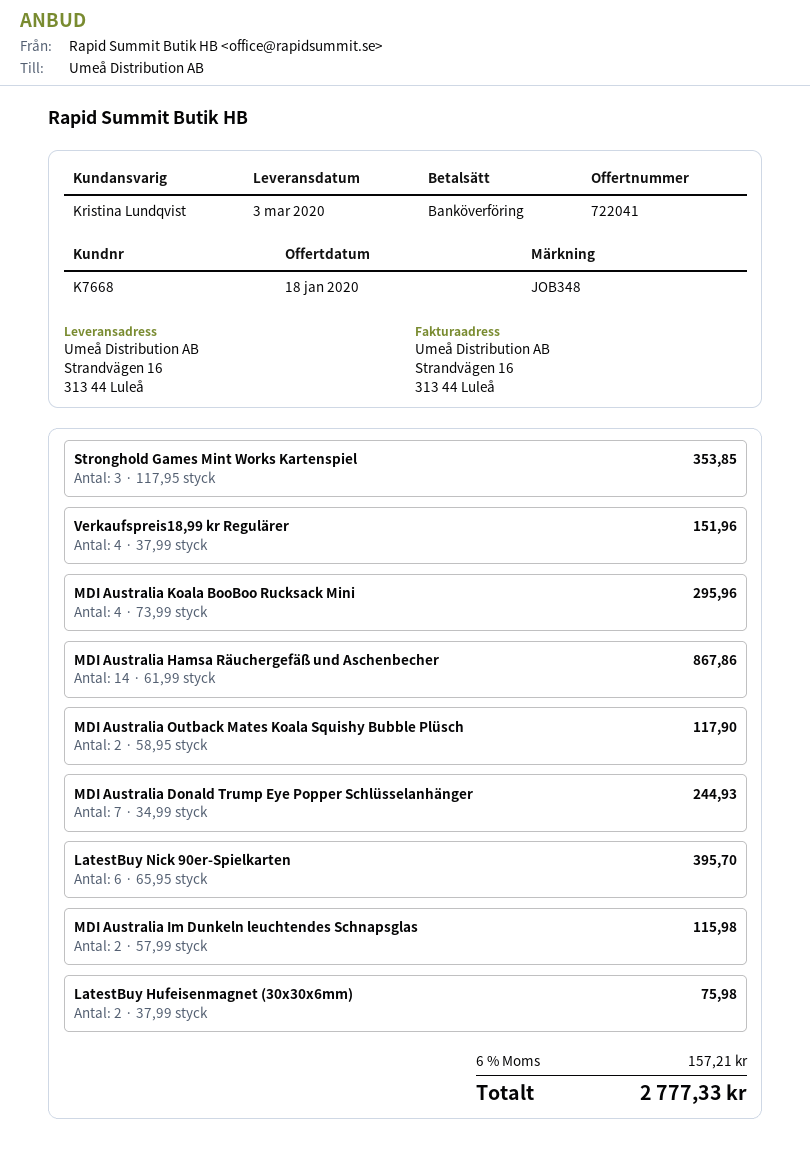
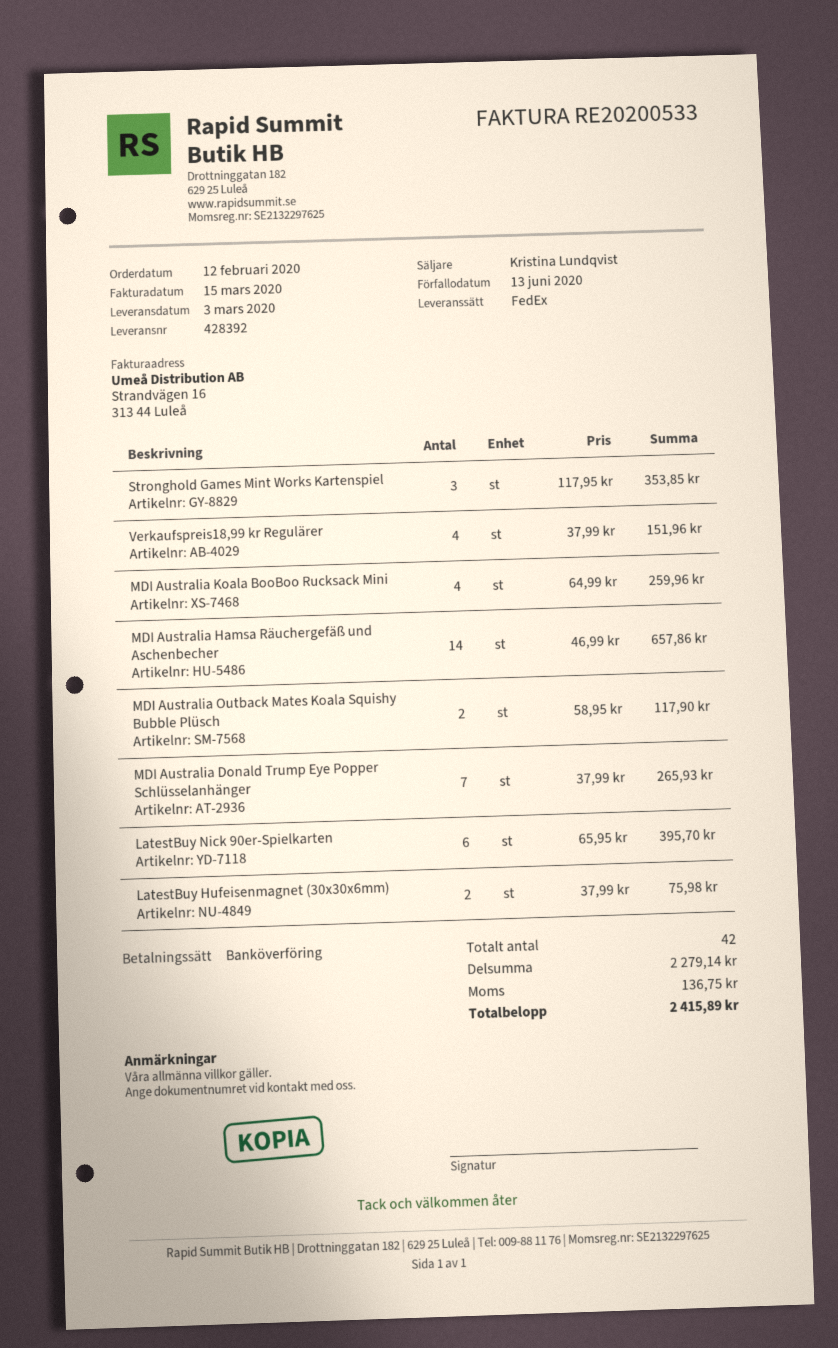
MDI Australia Koala BooBoo Rucksack Mini: 4 x 73.99 = 295.96 -> 4 x 64.99 = 259.96
MDI Australia Hamsa Räuchergefäß und Aschenbecher: 14 x 61.99 = 867.86 -> 14 x 46.99 = 657.86
MDI Australia Donald Trump Eye Popper Schlüsselanhänger: 7 x 34.99 = 244.93 -> 7 x 37.99 = 265.93
MDI Australia Im Dunkeln leuchtendes Schnapsglas: 2 x 57.99 = 115.98 -> none
tax: 157.21 -> 136.75
total: 2777.33 -> 2415.89

